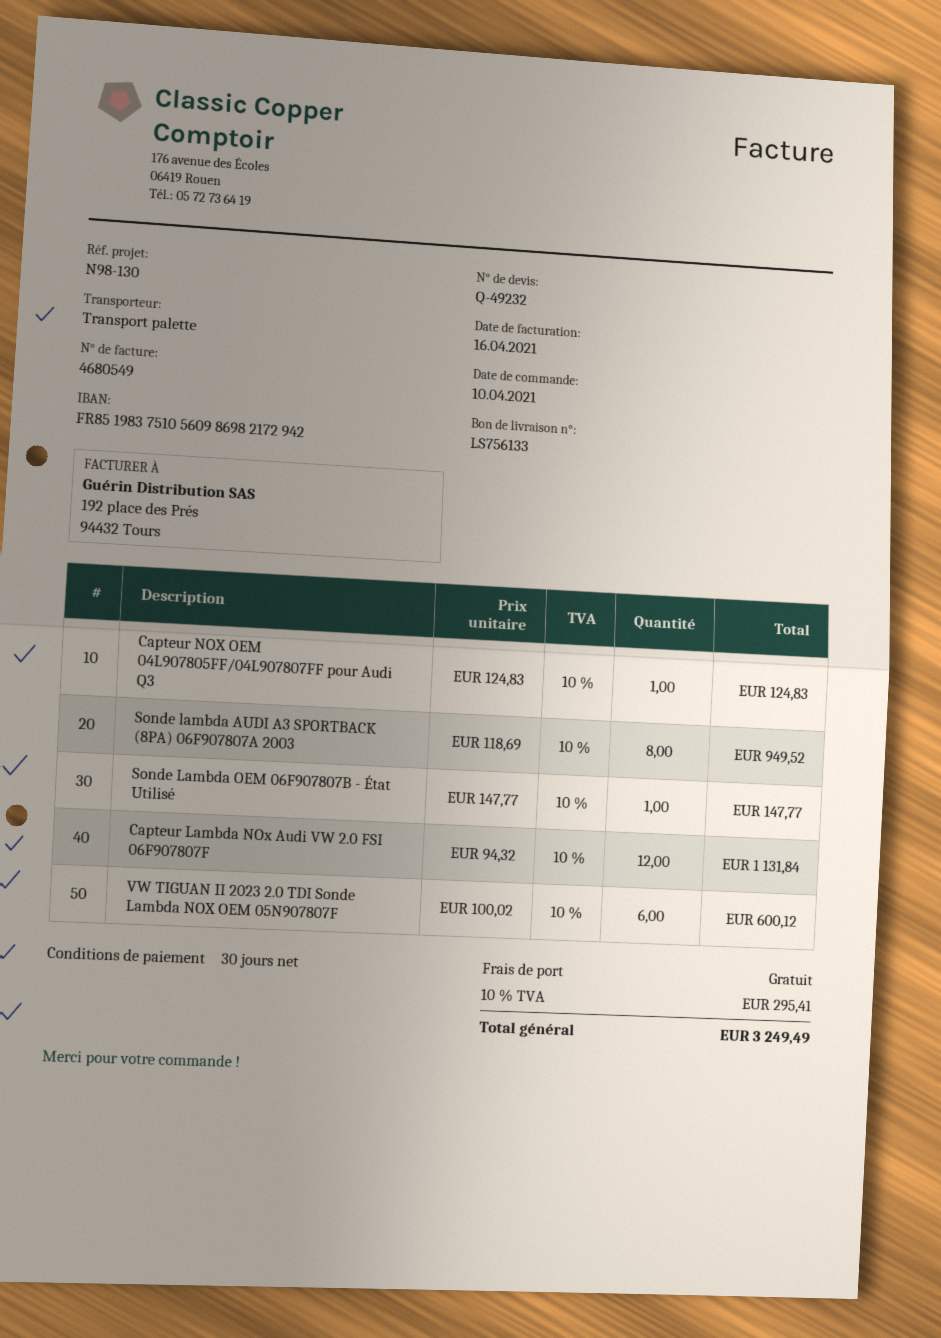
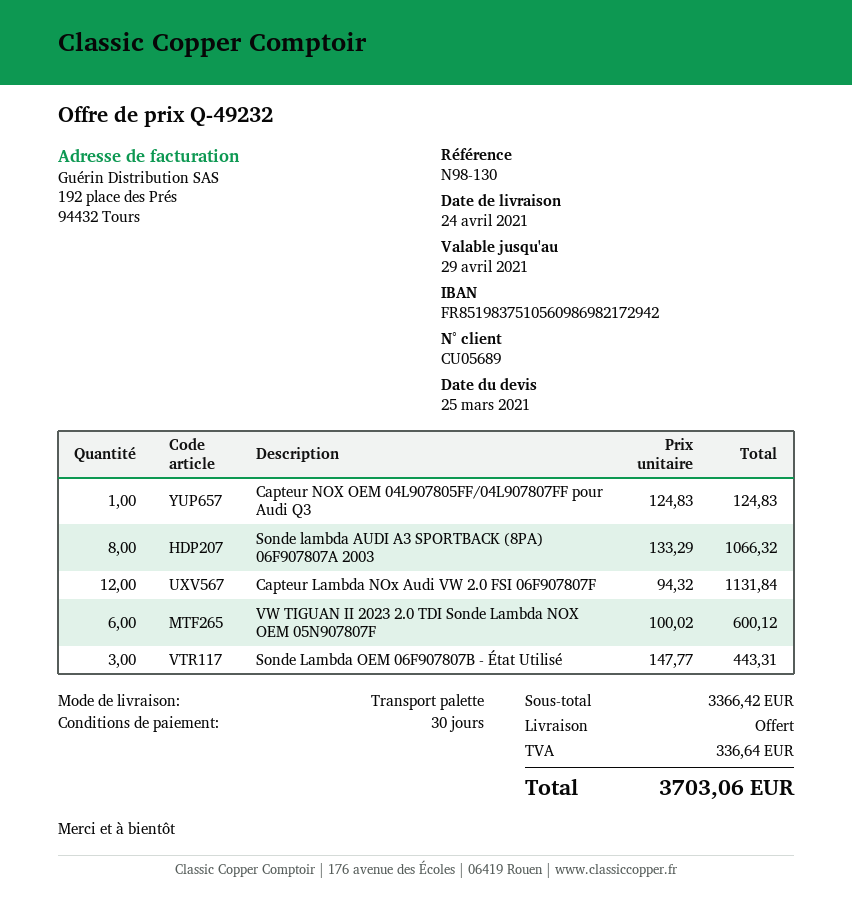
Sonde lambda AUDI A3 SPORTBACK (8PA) 06F907807A 2003: 8 x 118.69 = 949.52 -> 8 x 133.29 = 1066.32
Sonde Lambda OEM 06F907807B - État Utilisé: 1 x 147.77 = 147.77 -> 3 x 147.77 = 443.31
tax: 295.41 -> 336.64
total: 3249.49 -> 3703.06

